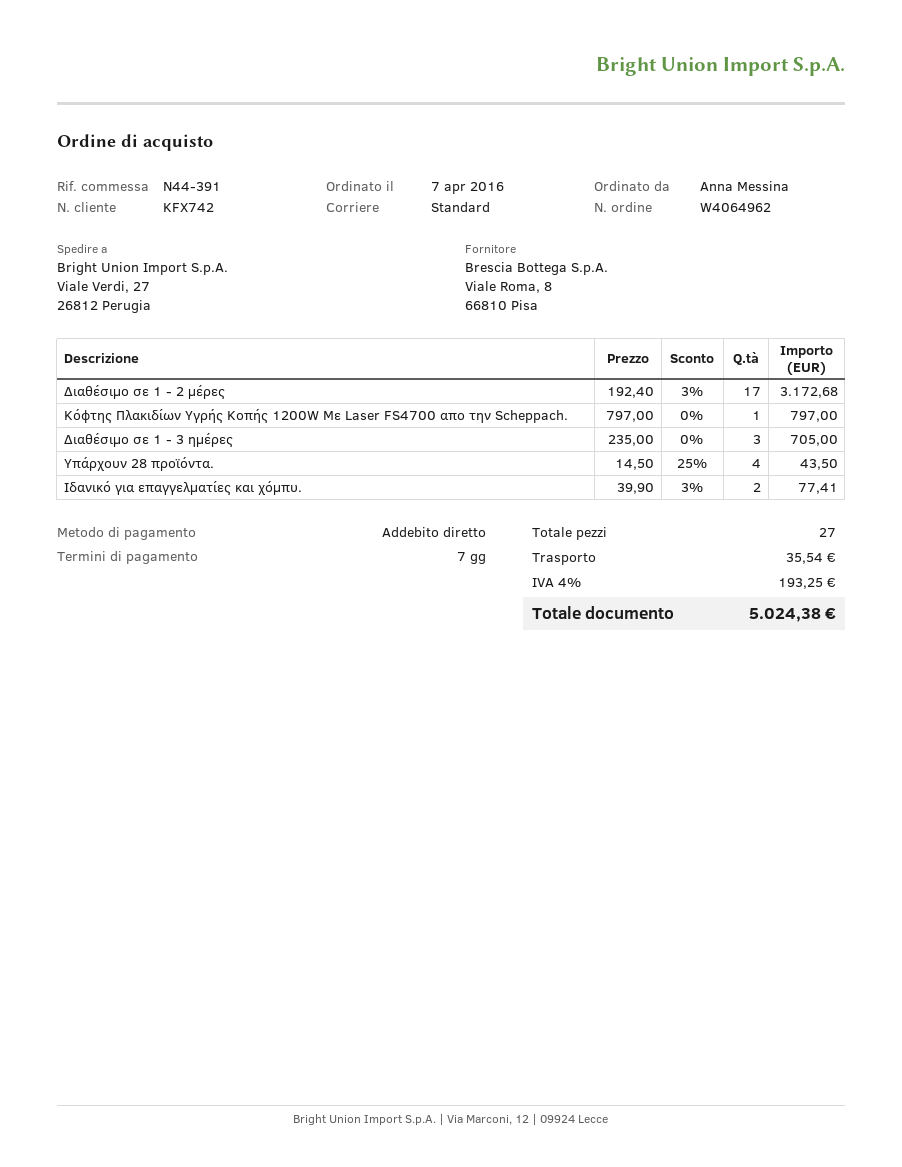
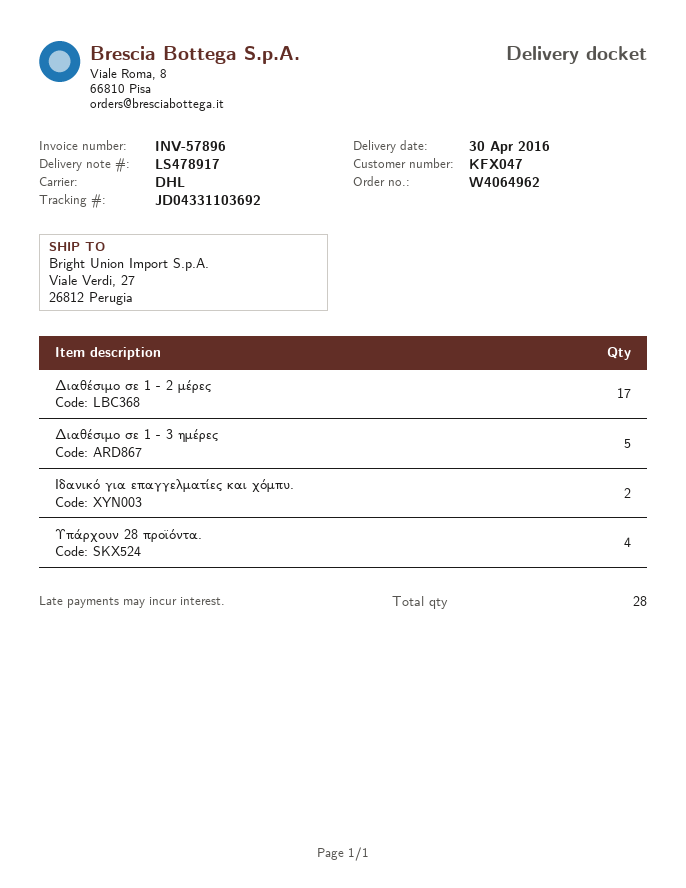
customer number: KFX742 -> KFX047
shipping method: standard -> DHL
Κόφτης Πλακιδίων Υγρής Κοπής 1200W Με Laser FS4700 απο την Scheppach.: 1 -> none
Διαθέσιμο σε 1 - 3 ημέρες: 3 -> 5
total quantity: 27 -> 28

